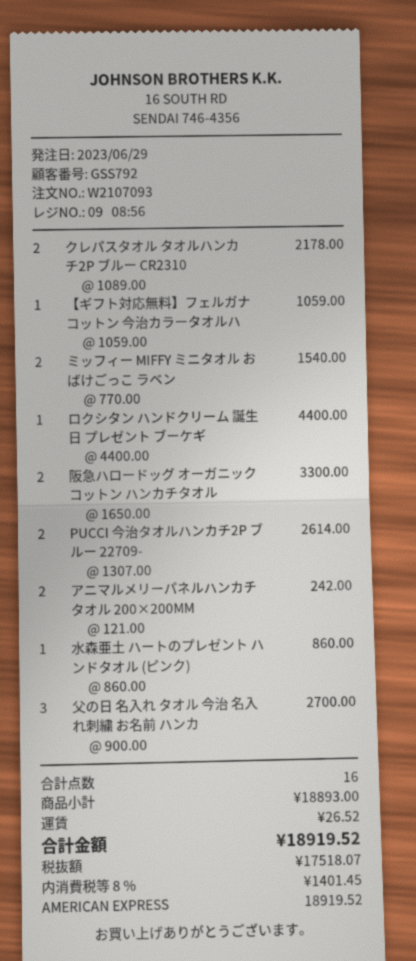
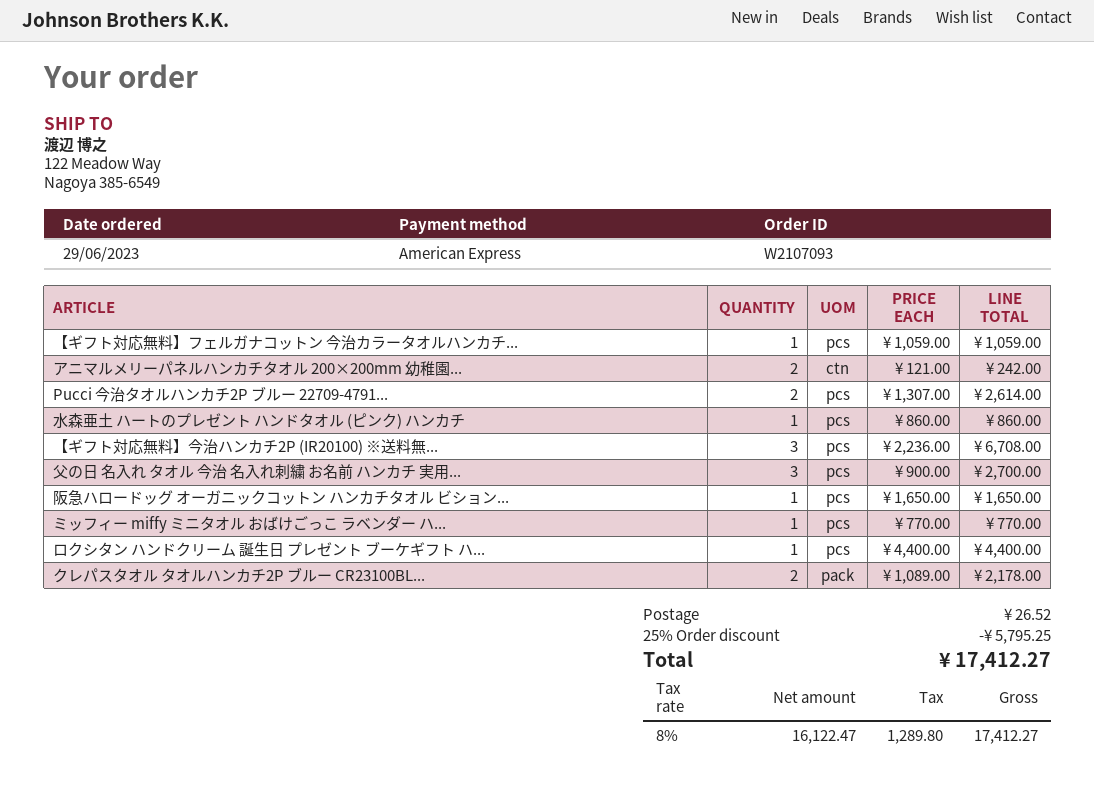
ミッフィー MIFFY ミニタオル おばけごっこ ラベン: 2 x 770.00 = 1540.00 -> 1 x 770.00 = 770.00
阪急ハロードッグ オーガニックコットン ハンカチタオル: 2 x 1650.00 = 3300.00 -> 1 x 1650.00 = 1650.00
【ギフト対応無料】今治ハンカチ2P (IR20100) ※送料無...: none -> 3 x 2236.00 = 6708.00
discount: none -> 25% = 5795.25
net: 17518.07 -> 16122.47
tax: 8% = 1401.45 -> 8% = 1289.80
total: 18919.52 -> 17412.27

